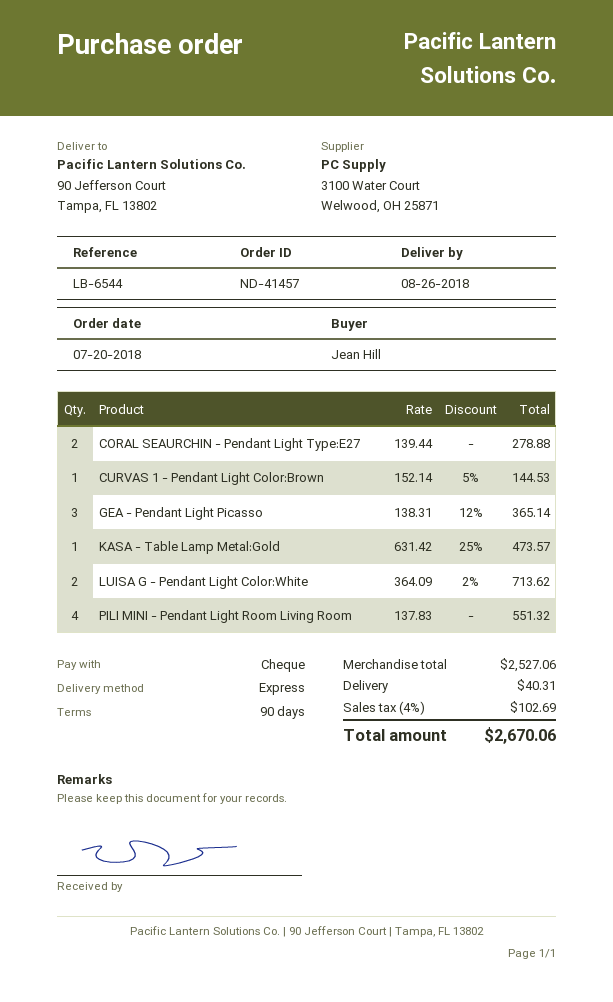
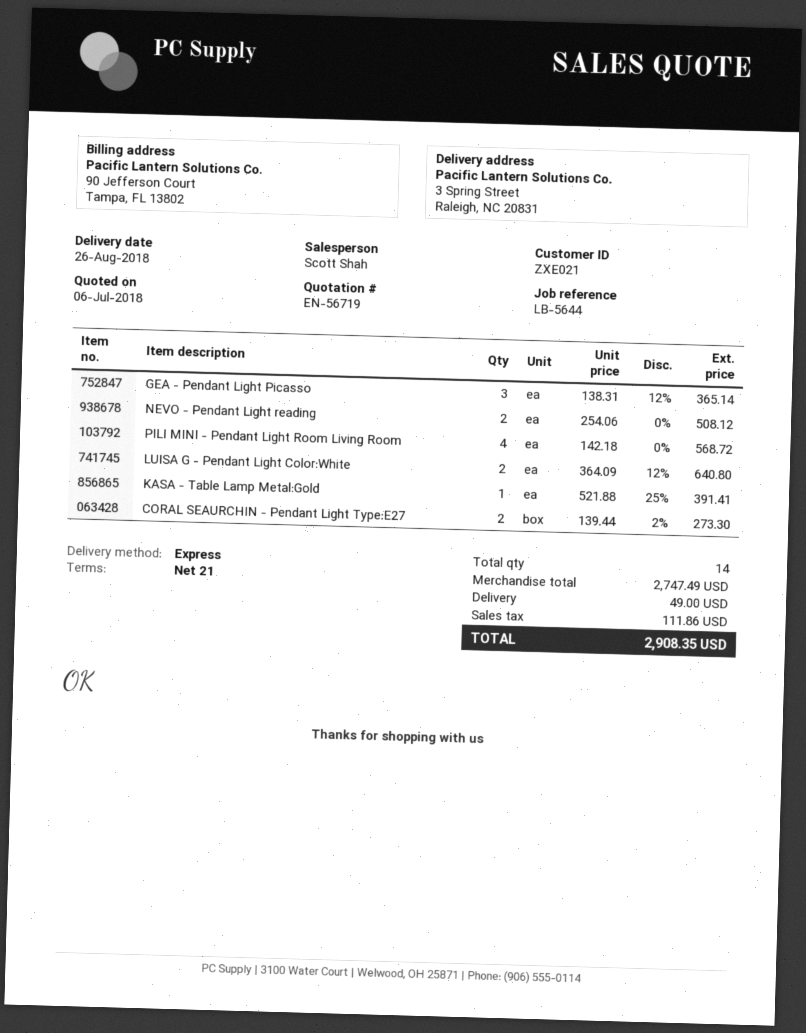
payment terms: 90 days -> 21 days
reference: LB-6544 -> LB-5644
ship to: 90 Jefferson Court, Tampa, FL 13802 -> 3 Spring Street, Raleigh, NC 20831
CORAL SEAURCHIN - Pendant Light Type:E27: 2 x 139.44 = 278.88 -> 2 x 139.44 - 2% = 273.30
CURVAS 1 - Pendant Light Color:Brown: 1 x 152.14 - 5% = 144.53 -> none
KASA - Table Lamp Metal:Gold: 1 x 631.42 - 25% = 473.57 -> 1 x 521.88 - 25% = 391.41
LUISA G - Pendant Light Color:White: 2 x 364.09 - 2% = 713.62 -> 2 x 364.09 - 12% = 640.80
PILI MINI - Pendant Light Room Living Room: 4 x 137.83 = 551.32 -> 4 x 142.18 = 568.72
NEVO - Pendant Light reading: none -> 2 x 254.06 = 508.12
subtotal: 2527.06 -> 2747.49
shipping: 40.31 -> 49.00
tax: 102.69 -> 111.86
total: 2670.06 -> 2908.35

